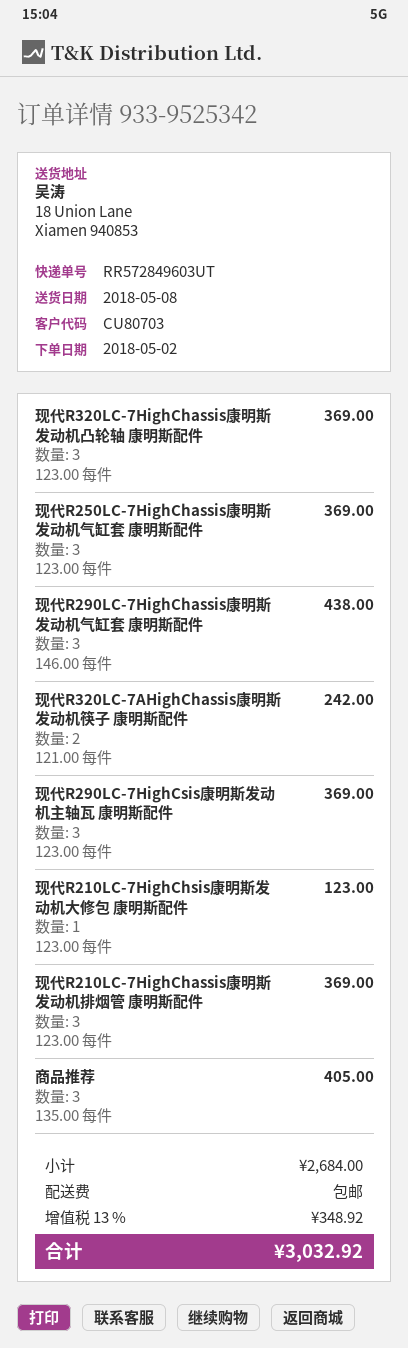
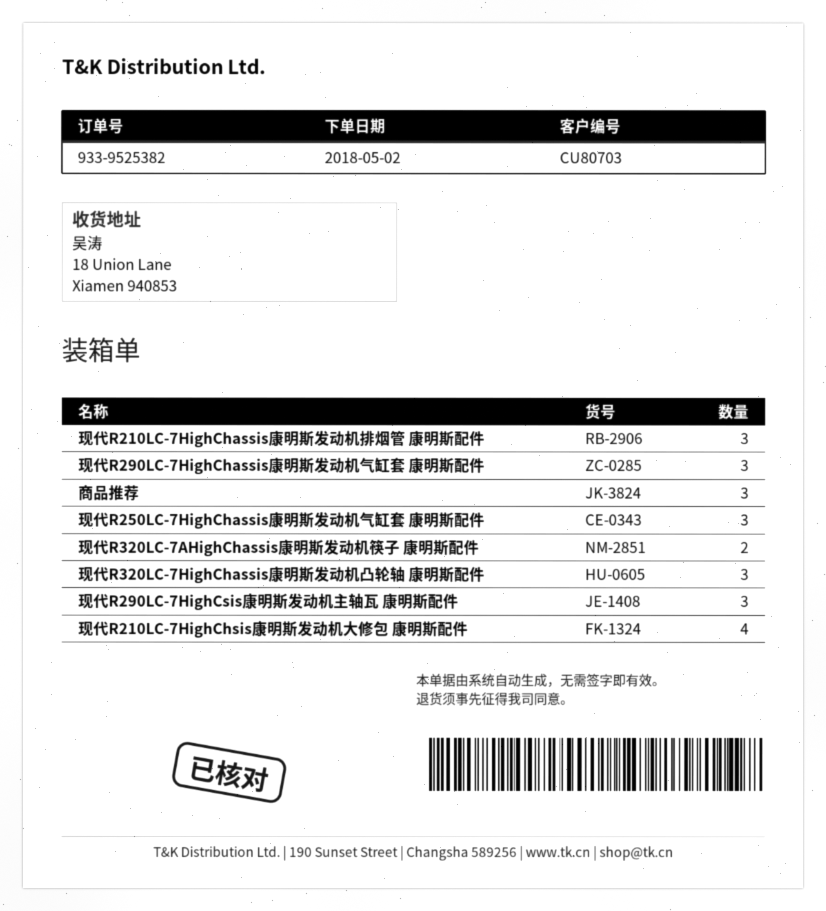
order number: 933-9525342 -> 933-9525382
现代R210LC-7HighChsis康明斯发动机大修包 康明斯配件: 1 -> 4

